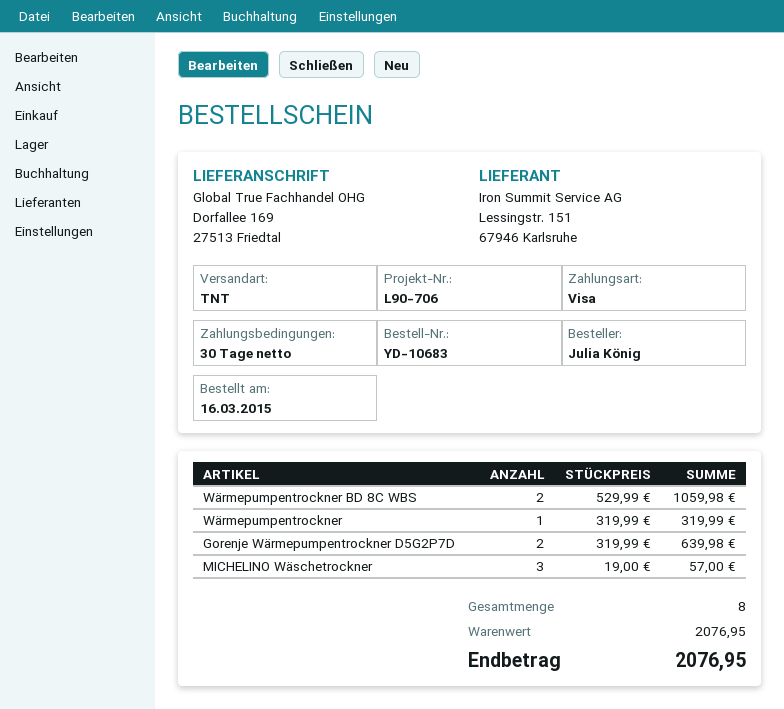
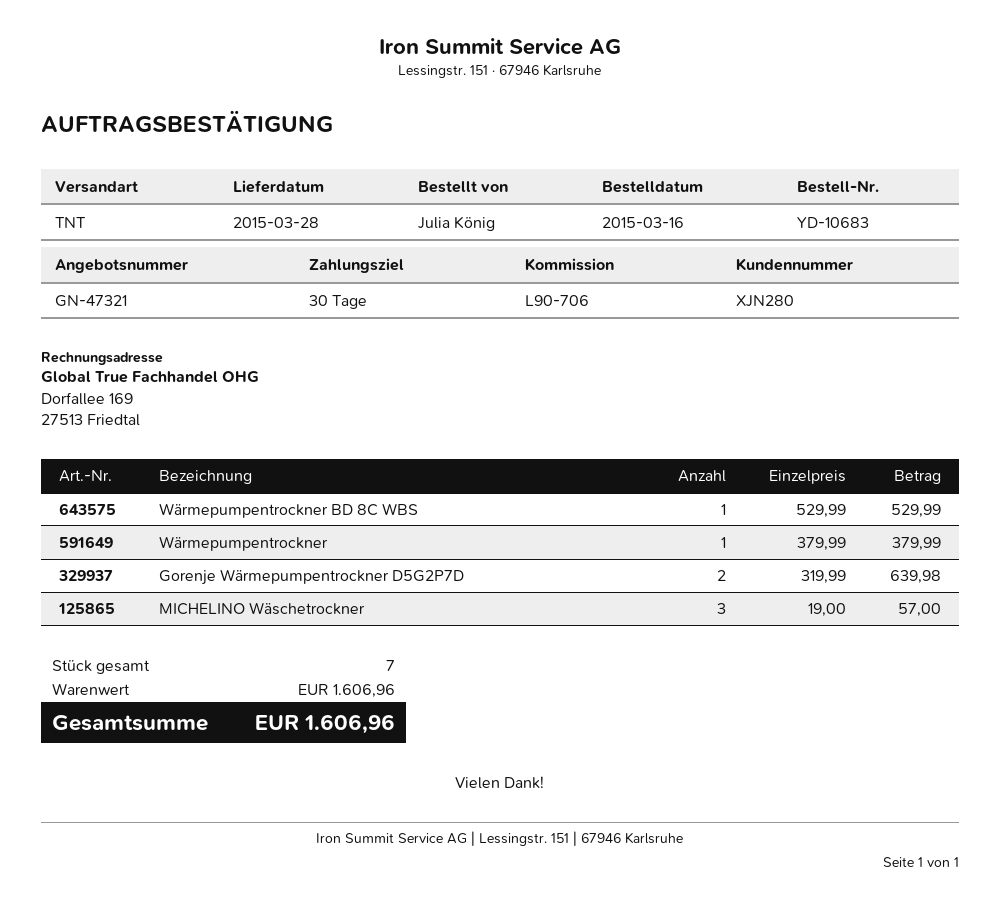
Wärmepumpentrockner BD 8C WBS: 2 x 529.99 = 1059.98 -> 1 x 529.99 = 529.99
Wärmepumpentrockner: 1 x 319.99 = 319.99 -> 1 x 379.99 = 379.99
total quantity: 8 -> 7
subtotal: 2076.95 -> 1606.96
total: 2076.95 -> 1606.96

